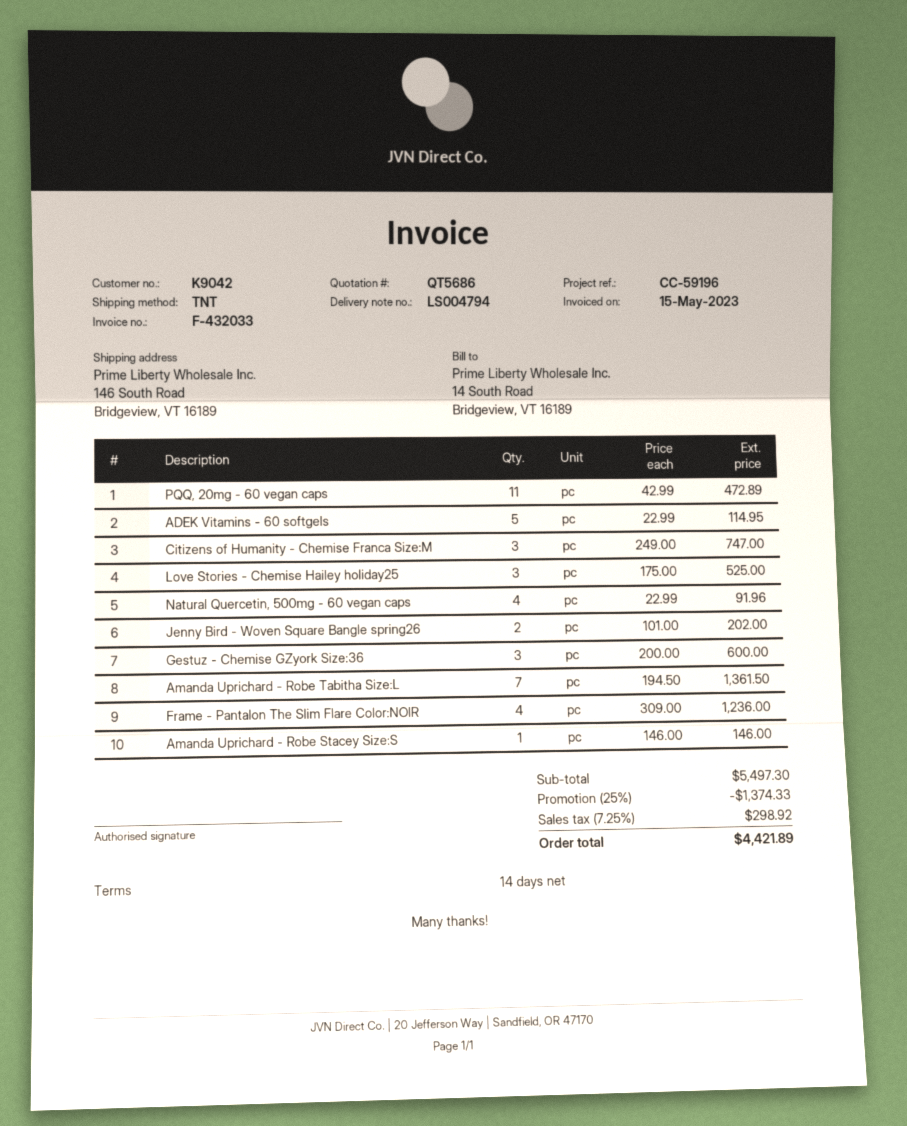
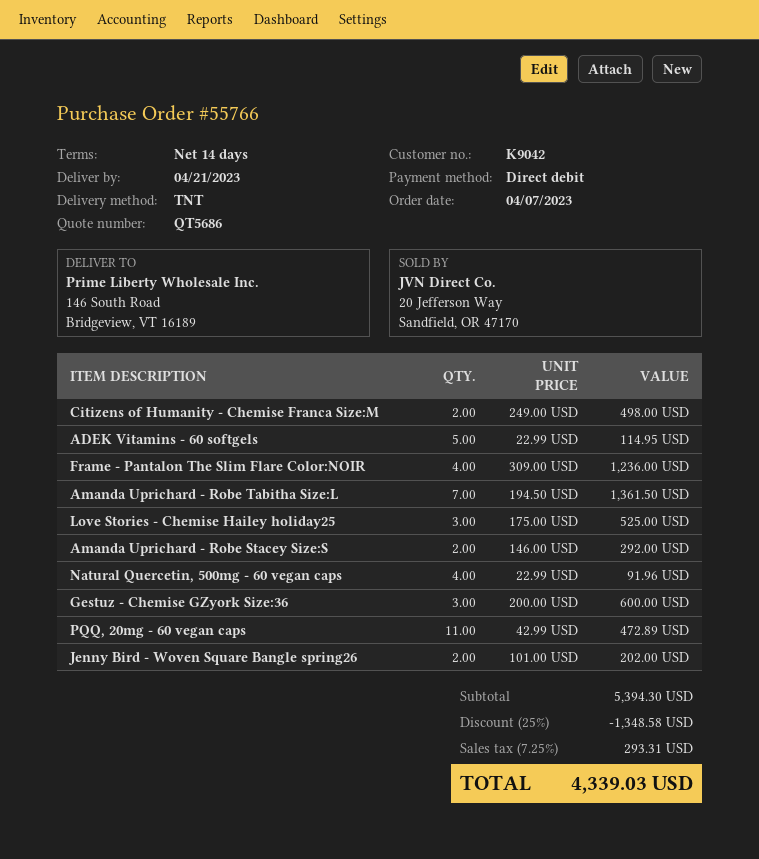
Citizens of Humanity - Chemise Franca Size:M: 3 x 249.00 = 747.00 -> 2 x 249.00 = 498.00
Amanda Uprichard - Robe Stacey Size:S: 1 x 146.00 = 146.00 -> 2 x 146.00 = 292.00
subtotal: 5497.30 -> 5394.30
discount: 25% = 1374.33 -> 25% = 1348.58
tax: 7.25% = 298.92 -> 7.25% = 293.31
total: 4421.89 -> 4339.03

